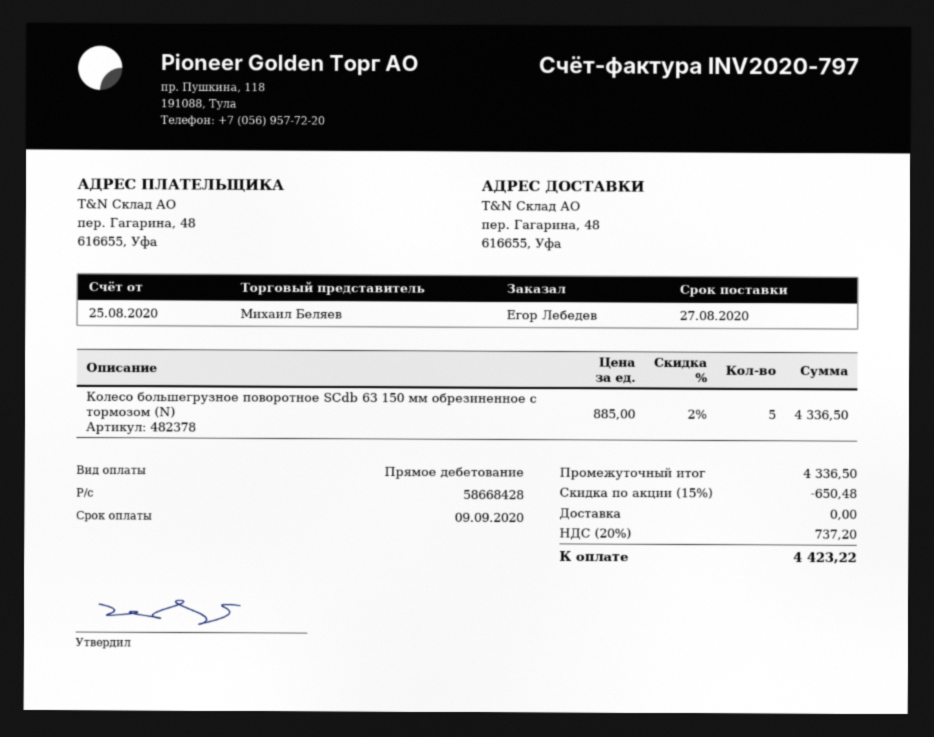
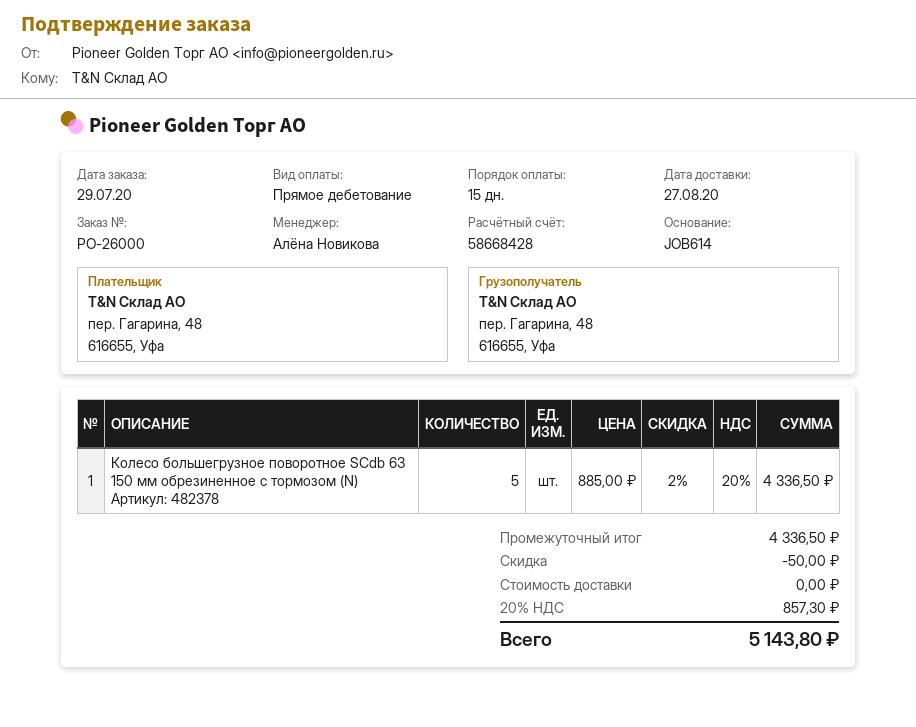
sales rep: Михаил Беляев -> Алёна Новикова
discount: 650.48 -> 50.00
tax: 20% = 737.20 -> 20% = 857.30
total: 4423.22 -> 5143.80

